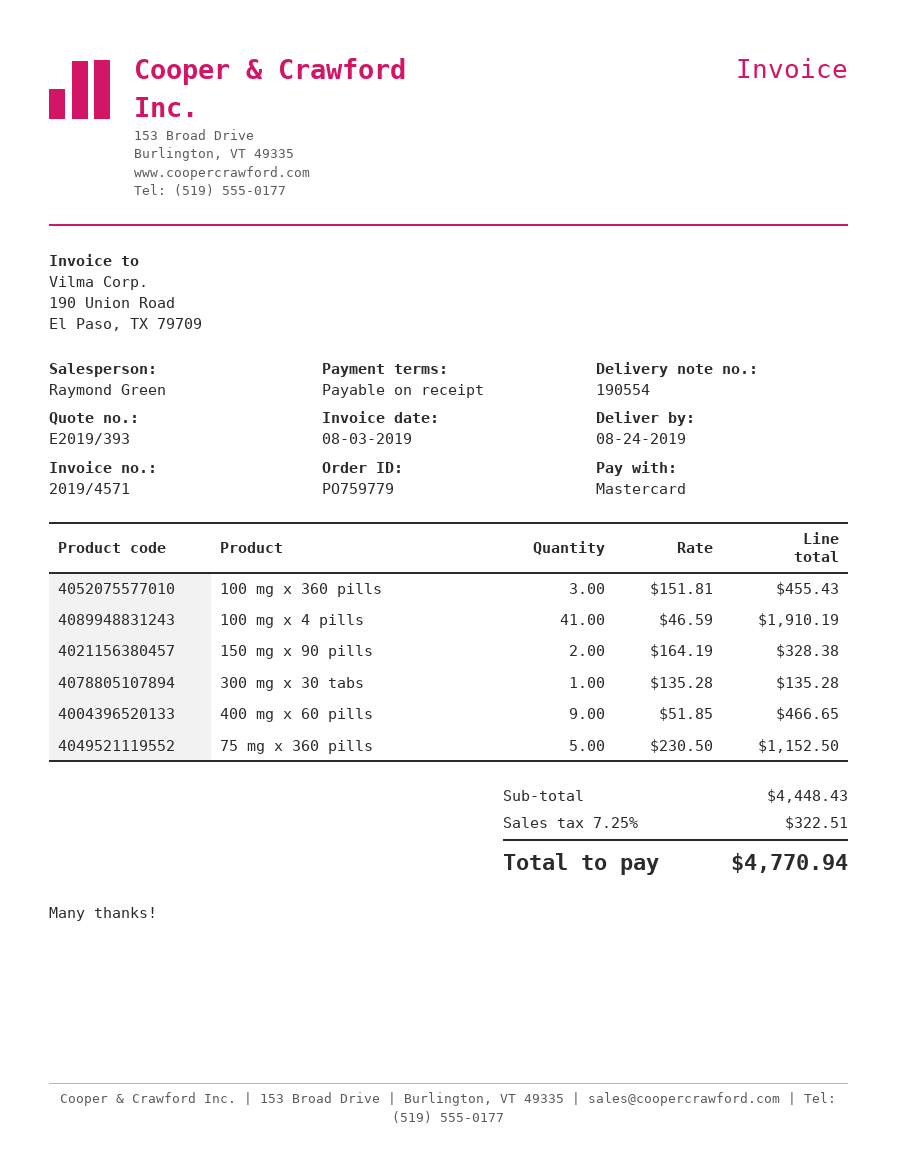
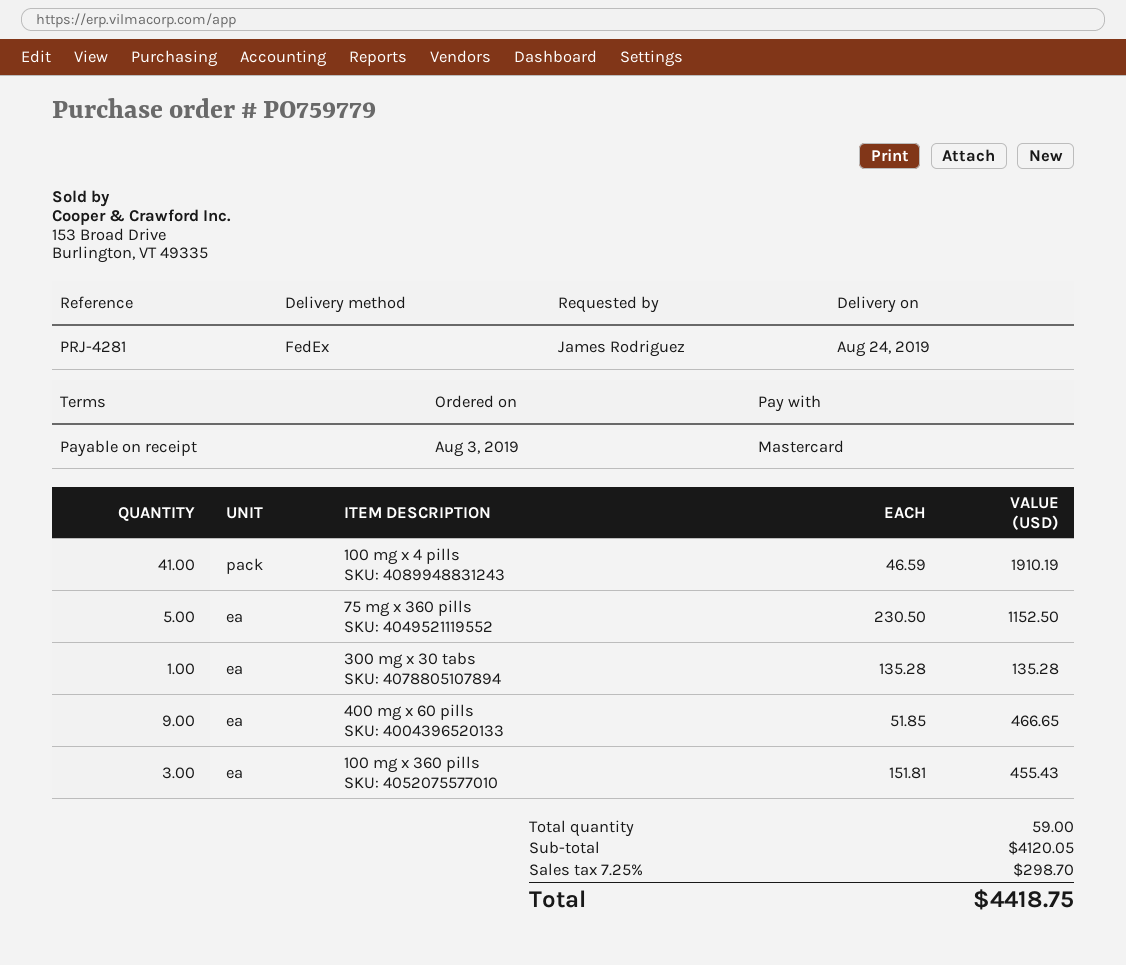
150 mg x 90 pills: 2 x 164.19 = 328.38 -> none
subtotal: 4448.43 -> 4120.05
tax: 7.25% = 322.51 -> 7.25% = 298.70
total: 4770.94 -> 4418.75

